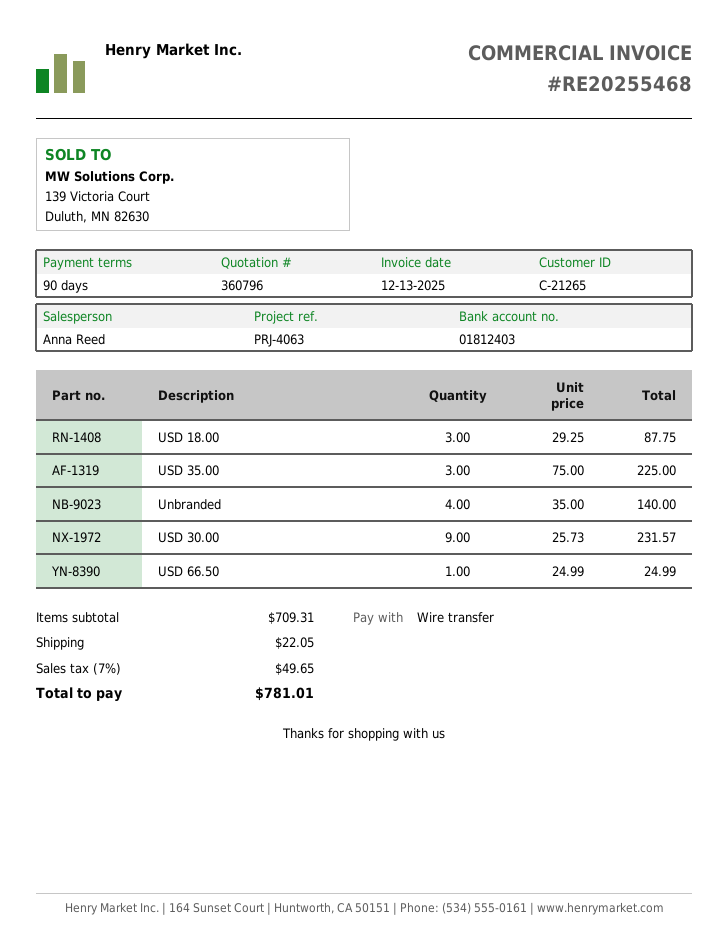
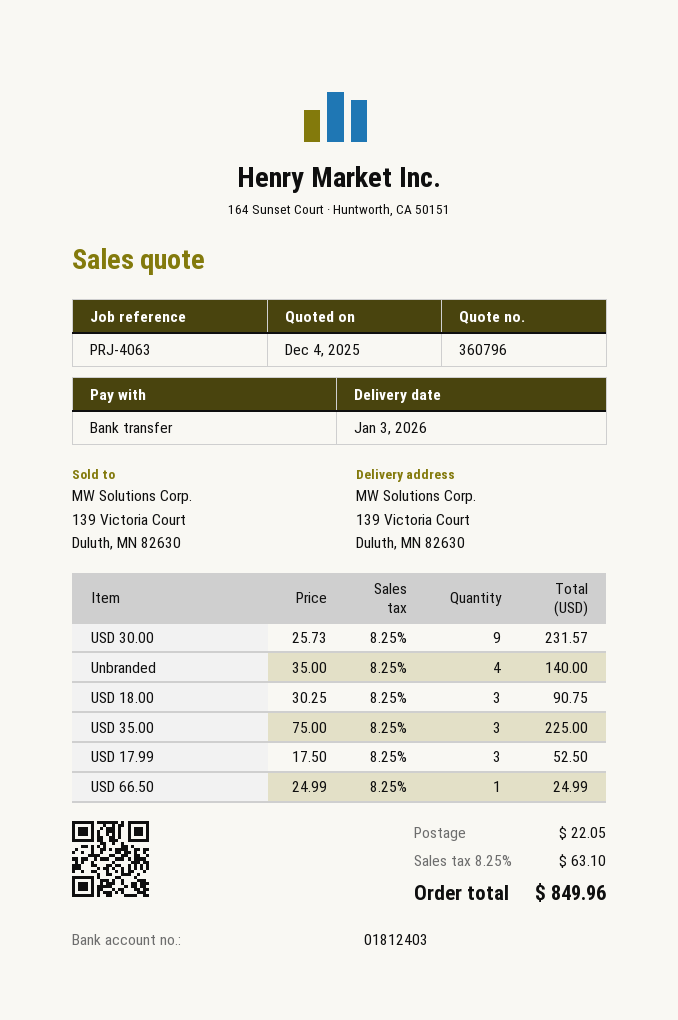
USD 18.00: 3 x 29.25 = 87.75 -> 3 x 30.25 = 90.75
USD 17.99: none -> 3 x 17.50 = 52.50
tax: 7% = 49.65 -> 8.25% = 63.10
total: 781.01 -> 849.96

